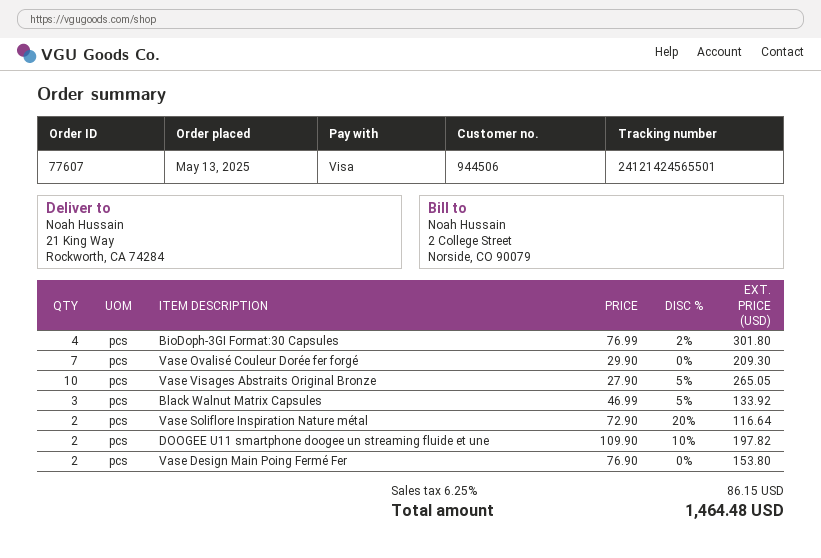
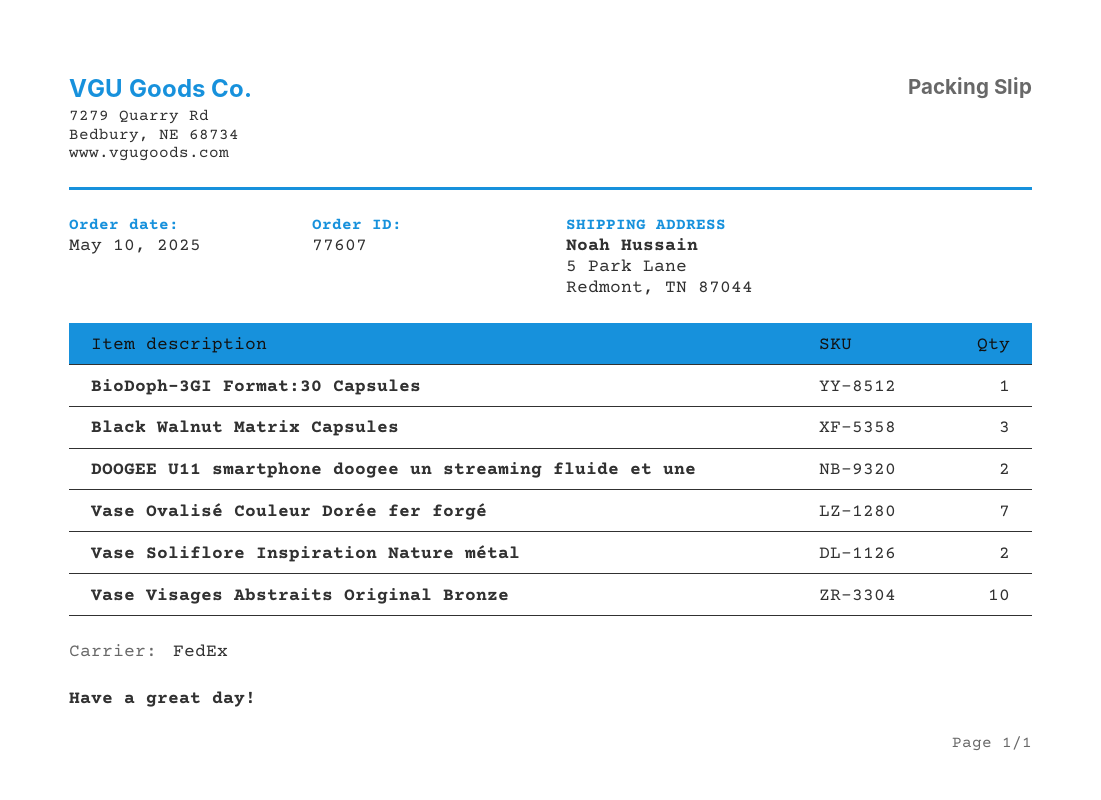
order date: 2025-05-13 -> 2025-05-10
ship to: 21 King Way, Rockworth, CA 74284 -> 5 Park Lane, Redmont, TN 87044
BioDoph-3GI Format:30 Capsules: 4 -> 1
Vase Design Main Poing Fermé Fer: 2 -> none

